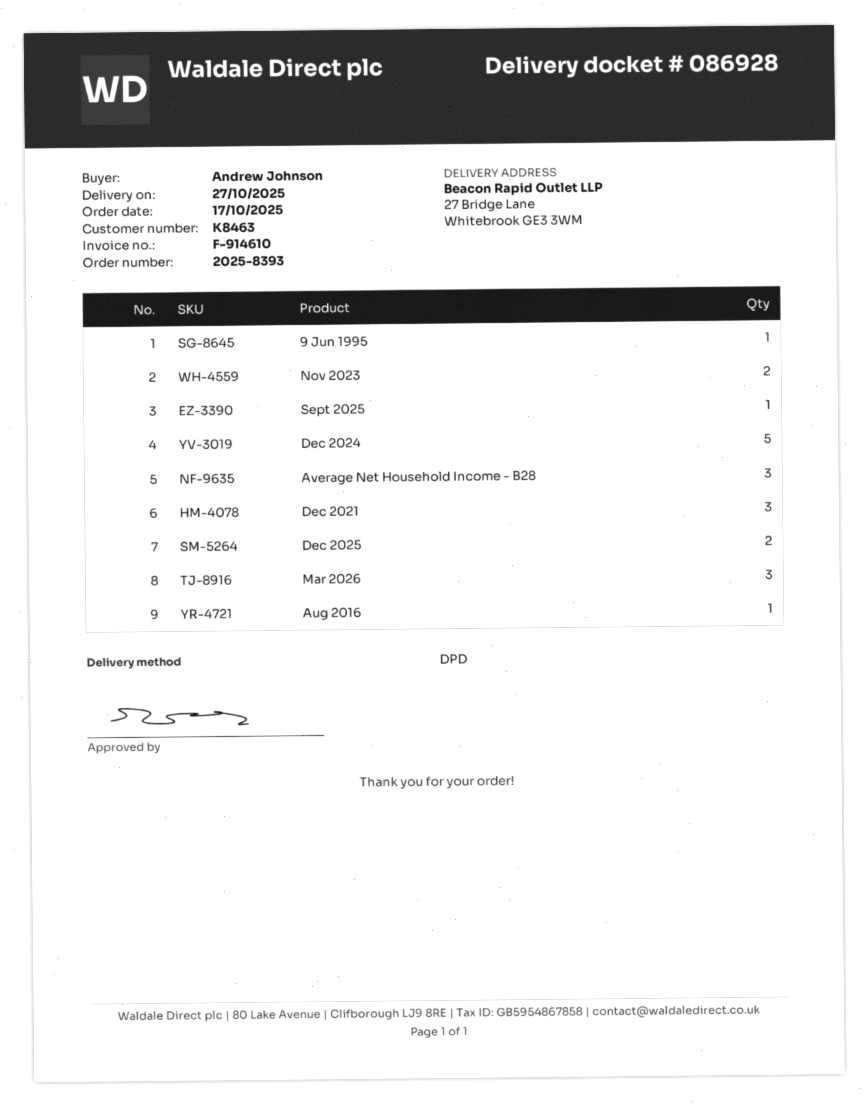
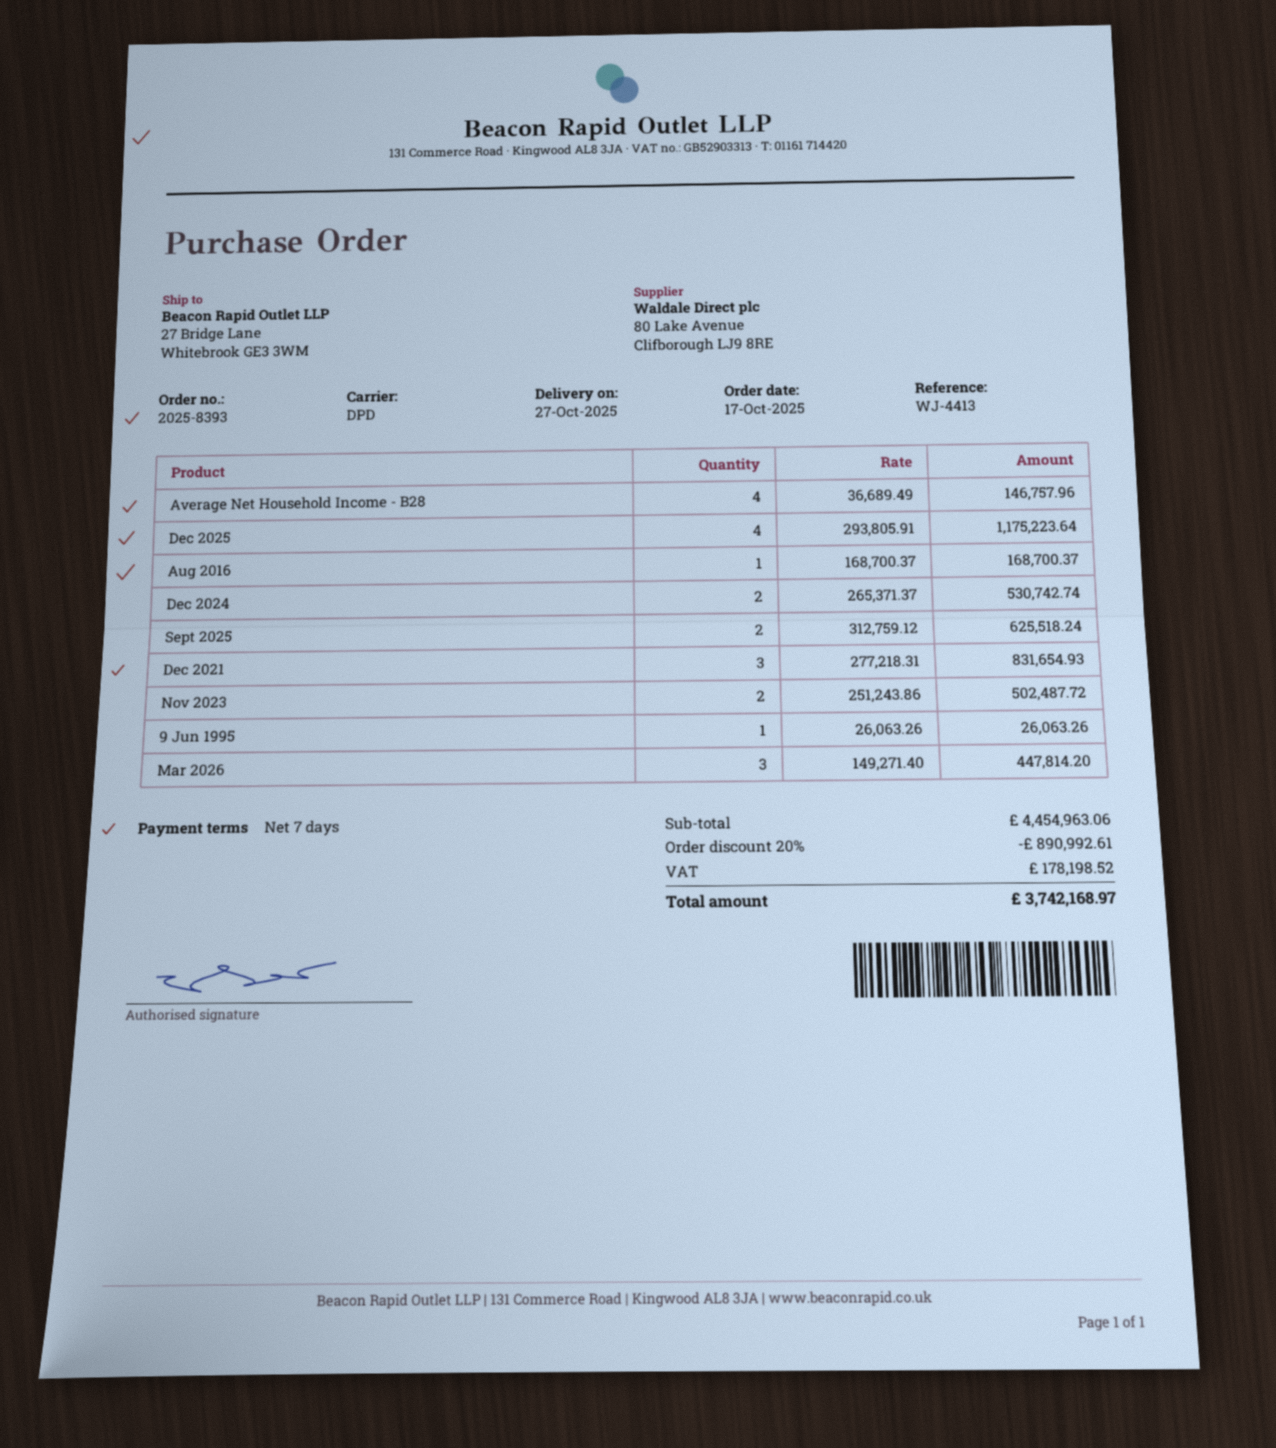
Sept 2025: 1 -> 2
Dec 2024: 5 -> 2
Average Net Household Income - B28: 3 -> 4
Dec 2025: 2 -> 4

